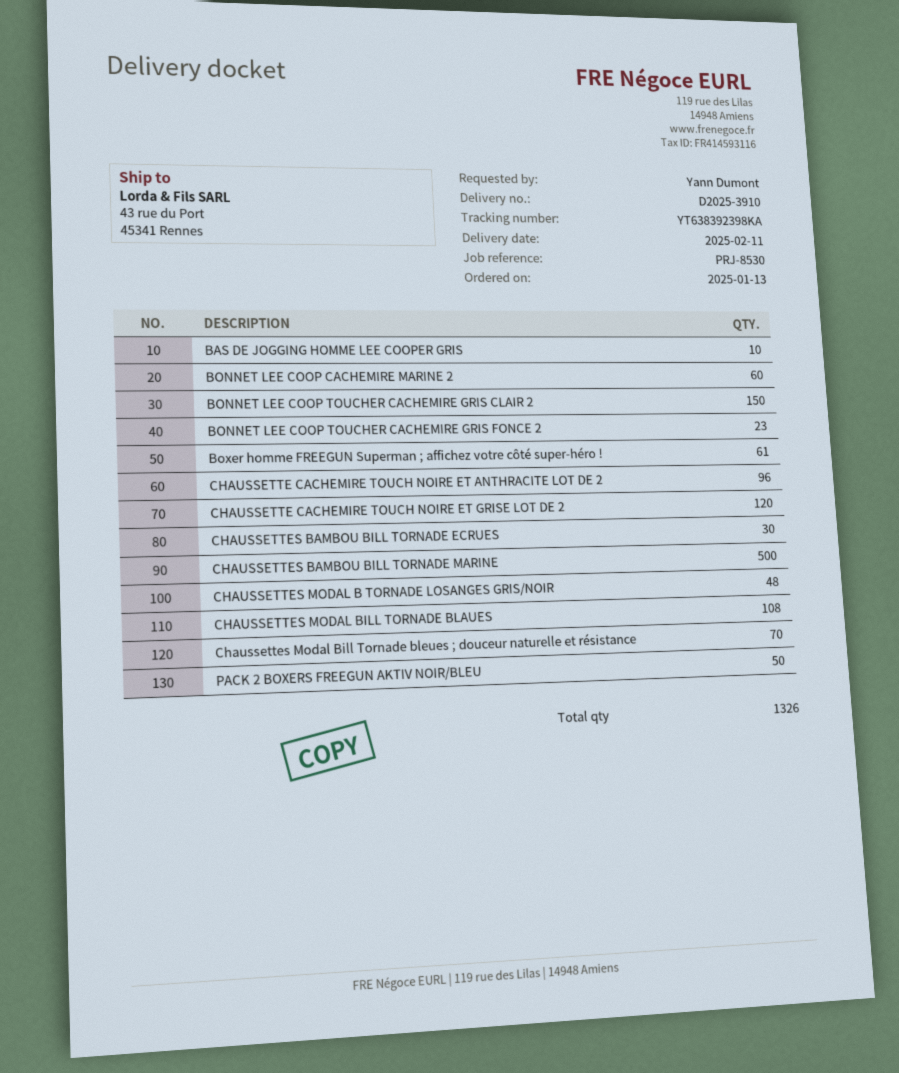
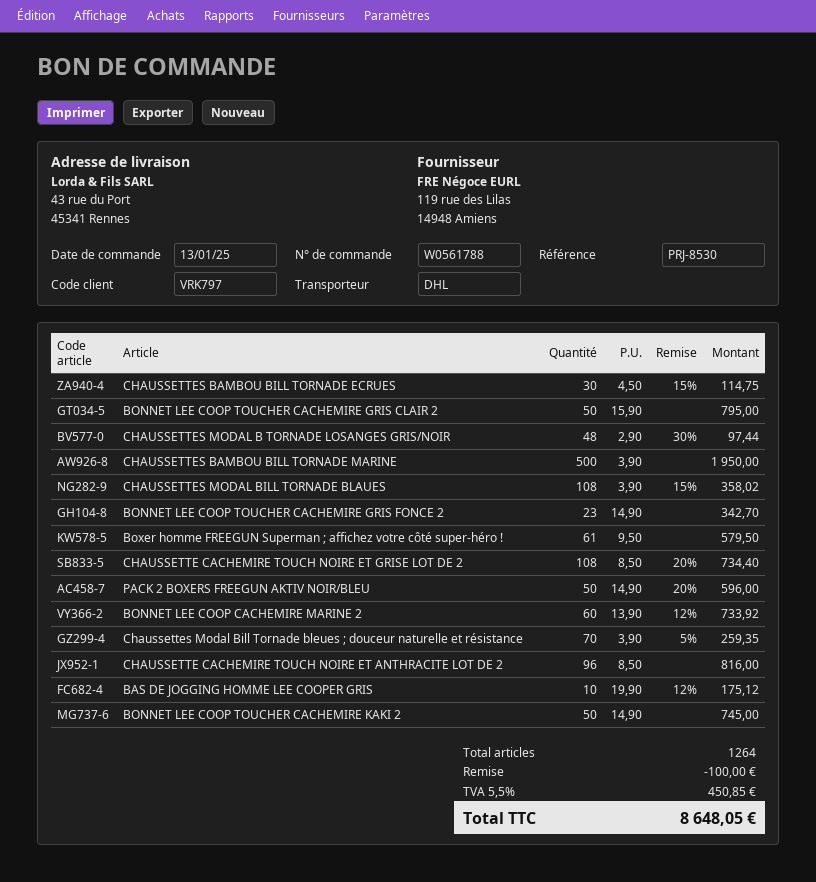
BONNET LEE COOP TOUCHER CACHEMIRE GRIS CLAIR 2: 150 -> 50
CHAUSSETTE CACHEMIRE TOUCH NOIRE ET GRISE LOT DE 2: 120 -> 108
BONNET LEE COOP TOUCHER CACHEMIRE KAKI 2: none -> 50
total quantity: 1326 -> 1264

